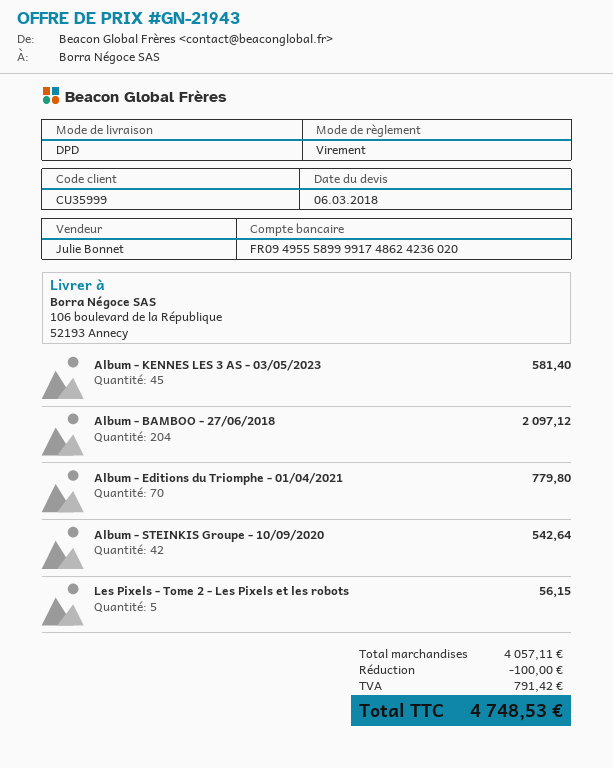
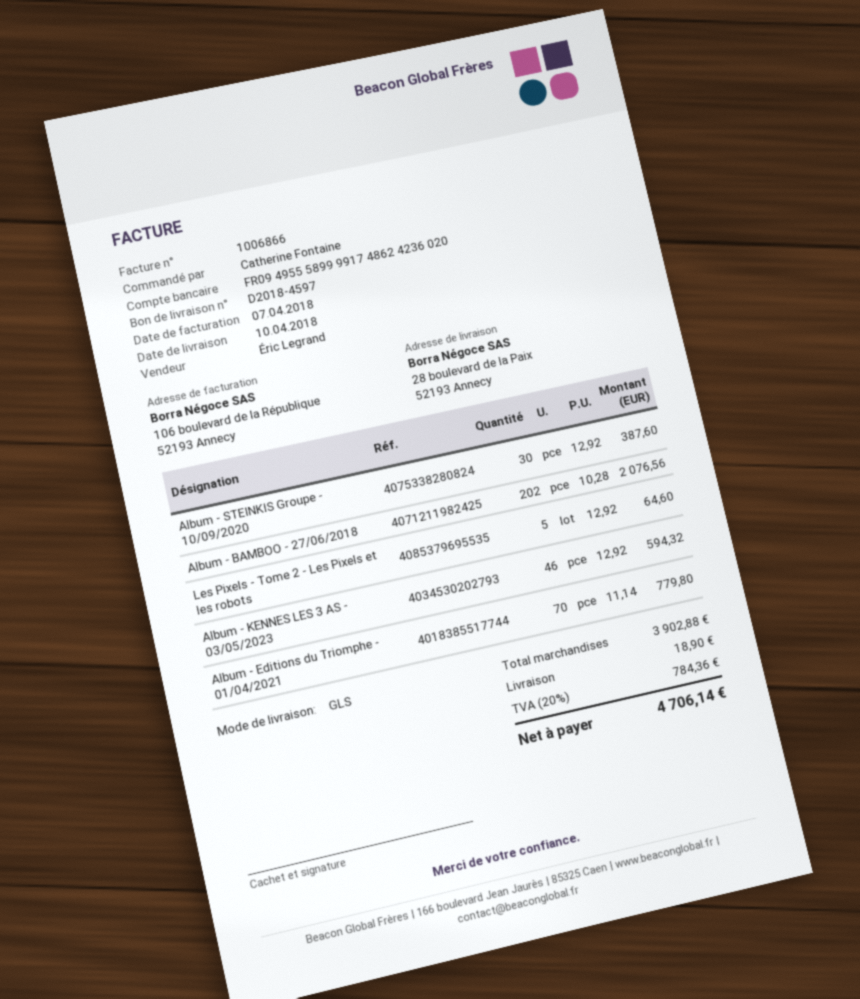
sales rep: Julie Bonnet -> Éric Legrand
shipping method: DPD -> GLS
ship to: 106 boulevard de la République, 52193 Annecy -> 28 boulevard de la Paix, 52193 Annecy
Album - KENNES LES 3 AS - 03/05/2023: 45 for 581.40 -> 46 for 594.32
Album - BAMBOO - 27/06/2018: 204 for 2097.12 -> 202 for 2076.56
Album - STEINKIS Groupe - 10/09/2020: 42 for 542.64 -> 30 for 387.60
Les Pixels - Tome 2 - Les Pixels et les robots: 5 for 56.15 -> 5 for 64.60
subtotal: 4057.11 -> 3902.88
discount: 100.00 -> none
shipping: none -> 18.90
tax: 791.42 -> 784.36
total: 4748.53 -> 4706.14

